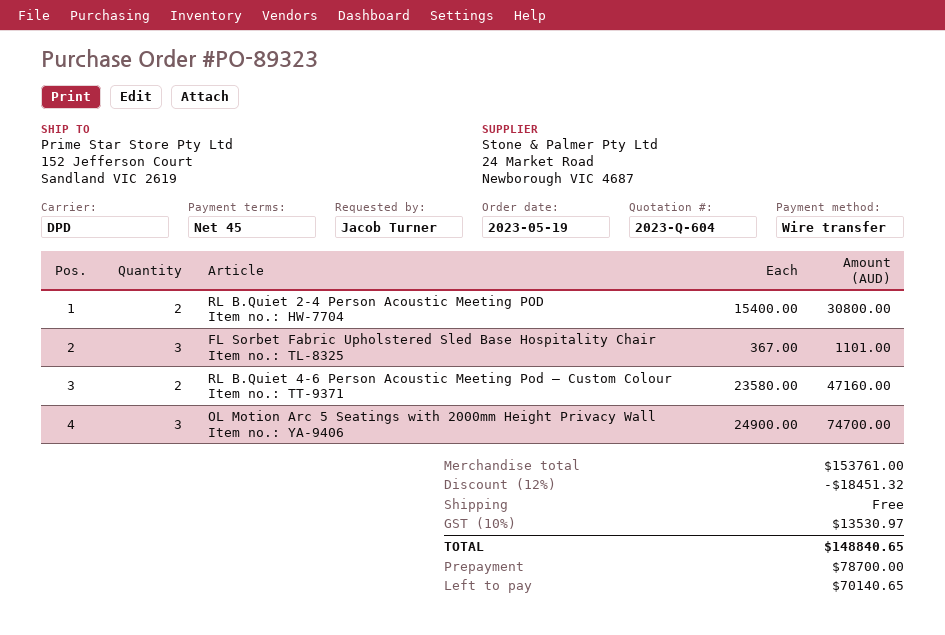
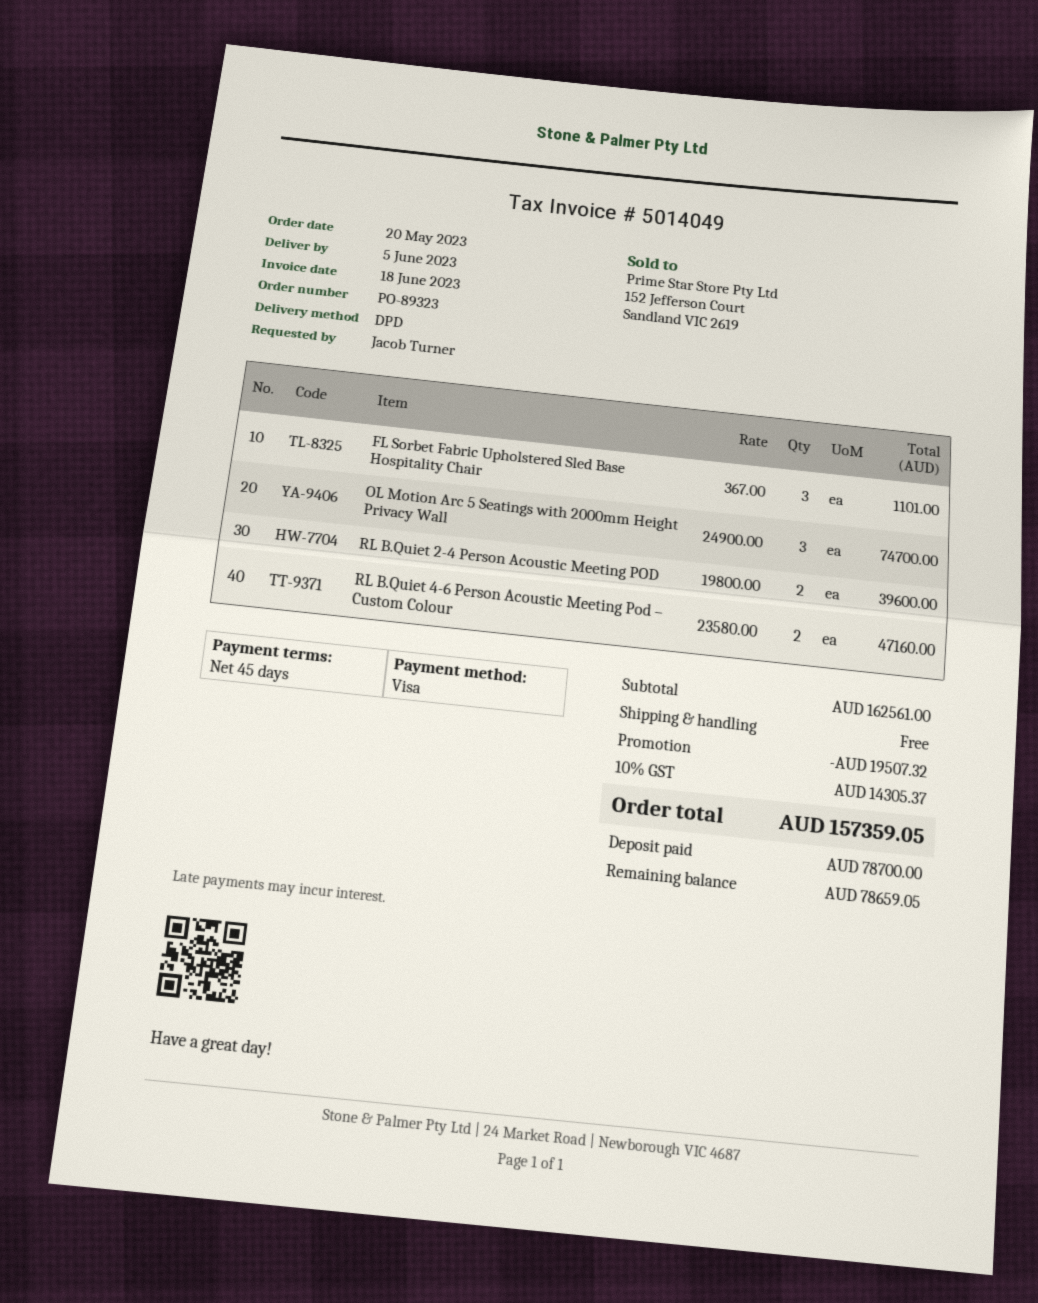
order date: 2023-05-19 -> 2023-05-20
payment method: bank transfer -> Visa
RL B.Quiet 2-4 Person Acoustic Meeting POD: 2 x 15400.00 = 30800.00 -> 2 x 19800.00 = 39600.00
subtotal: 153761.00 -> 162561.00
discount: 18451.32 -> 19507.32
tax: 10% = 13530.97 -> 10% = 14305.37
total: 148840.65 -> 157359.05
balance: 70140.65 -> 78659.05

